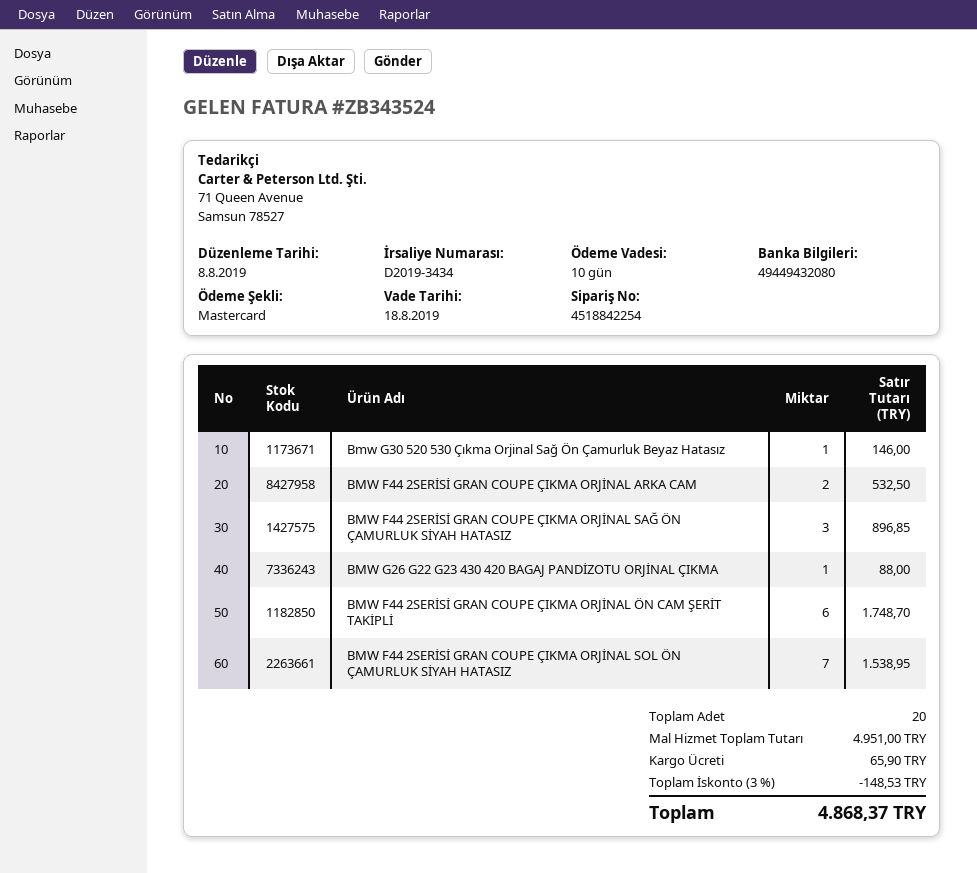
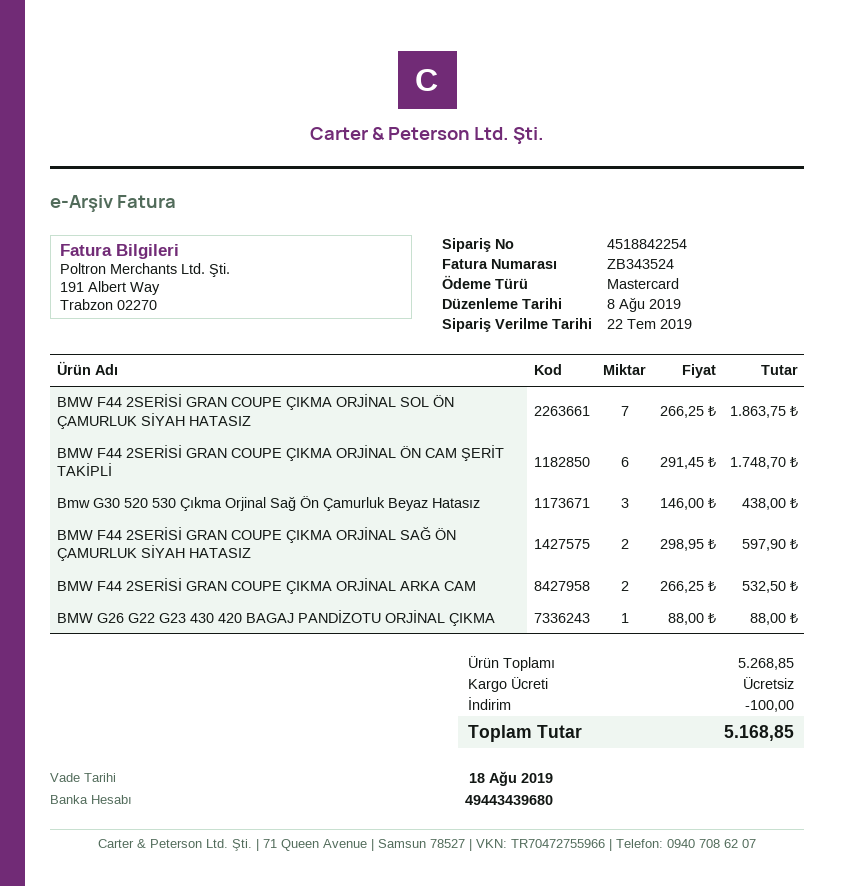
bank account: 49449432080 -> 49443439680
Bmw G30 520 530 Çıkma Orjinal Sağ Ön Çamurluk Beyaz Hatasız: 1 for 146.00 -> 3 for 438.00
BMW F44 2SERİSİ GRAN COUPE ÇIKMA ORJİNAL SAĞ ÖN ÇAMURLUK SİYAH HATASIZ: 3 for 896.85 -> 2 for 597.90
BMW F44 2SERİSİ GRAN COUPE ÇIKMA ORJİNAL SOL ÖN ÇAMURLUK SİYAH HATASIZ: 7 for 1538.95 -> 7 for 1863.75
subtotal: 4951.00 -> 5268.85
discount: 148.53 -> 100.00
shipping: 65.90 -> 0.00
total: 4868.37 -> 5168.85

